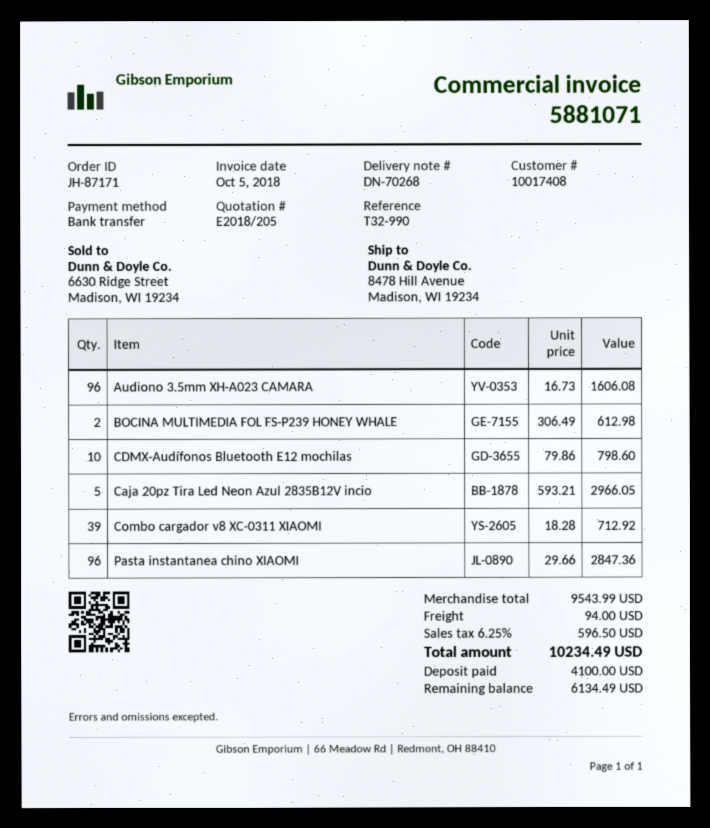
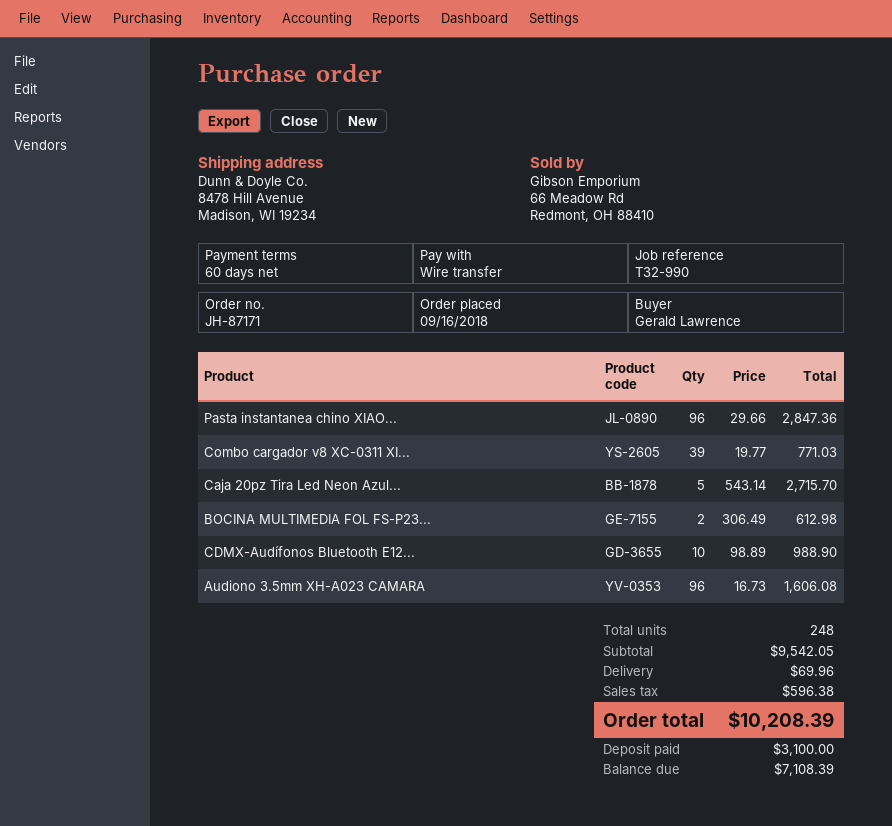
CDMX-Audífonos Bluetooth E12 mochilas: 10 x 79.86 = 798.60 -> 10 x 98.89 = 988.90
Caja 20pz Tira Led Neon Azul 2835B12V incio: 5 x 593.21 = 2966.05 -> 5 x 543.14 = 2715.70
Combo cargador v8 XC-0311 XIAOMI: 39 x 18.28 = 712.92 -> 39 x 19.77 = 771.03
subtotal: 9543.99 -> 9542.05
shipping: 94.00 -> 69.96
tax: 596.50 -> 596.38
total: 10234.49 -> 10208.39
deposit: 4100.00 -> 3100.00
balance: 6134.49 -> 7108.39

